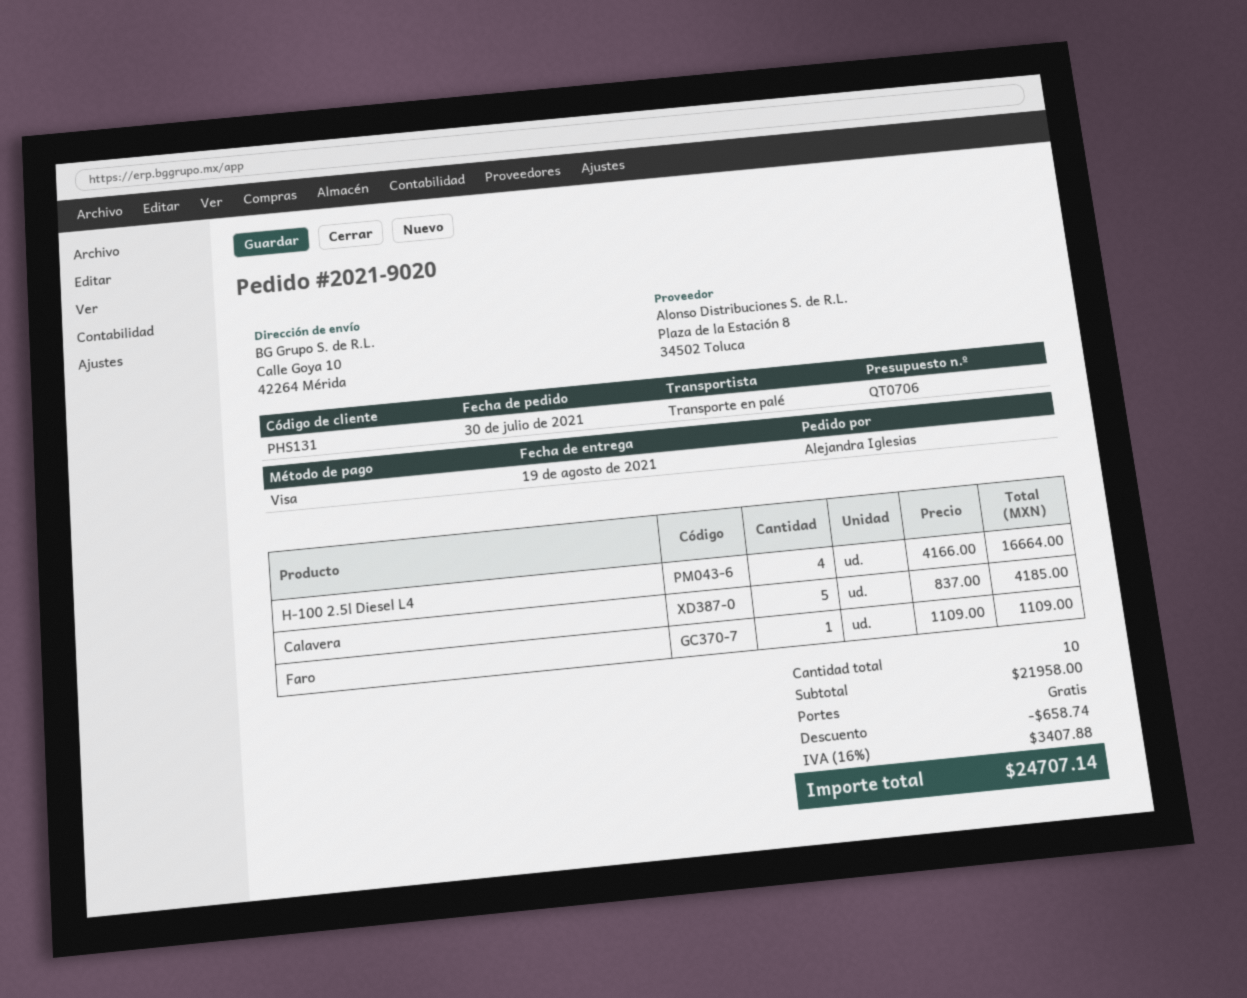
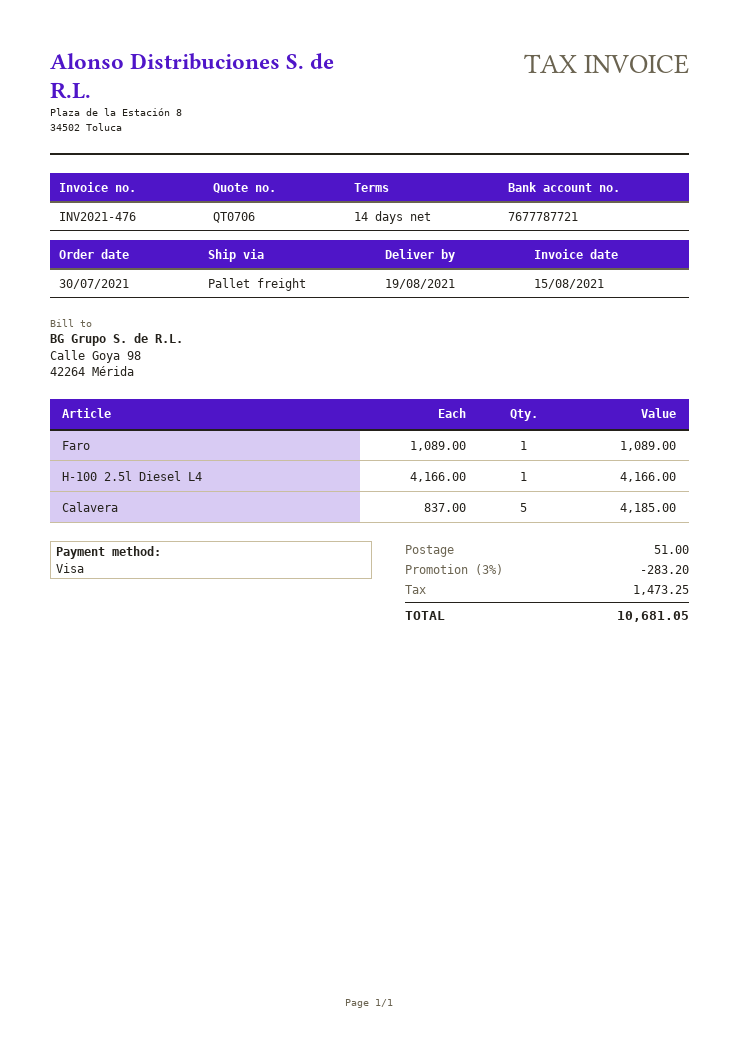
H-100 2.5l Diesel L4: 4 x 4166.00 = 16664.00 -> 1 x 4166.00 = 4166.00
Faro: 1 x 1109.00 = 1109.00 -> 1 x 1089.00 = 1089.00
discount: 658.74 -> 283.20
shipping: 0.00 -> 51.00
tax: 3407.88 -> 1473.25
total: 24707.14 -> 10681.05

